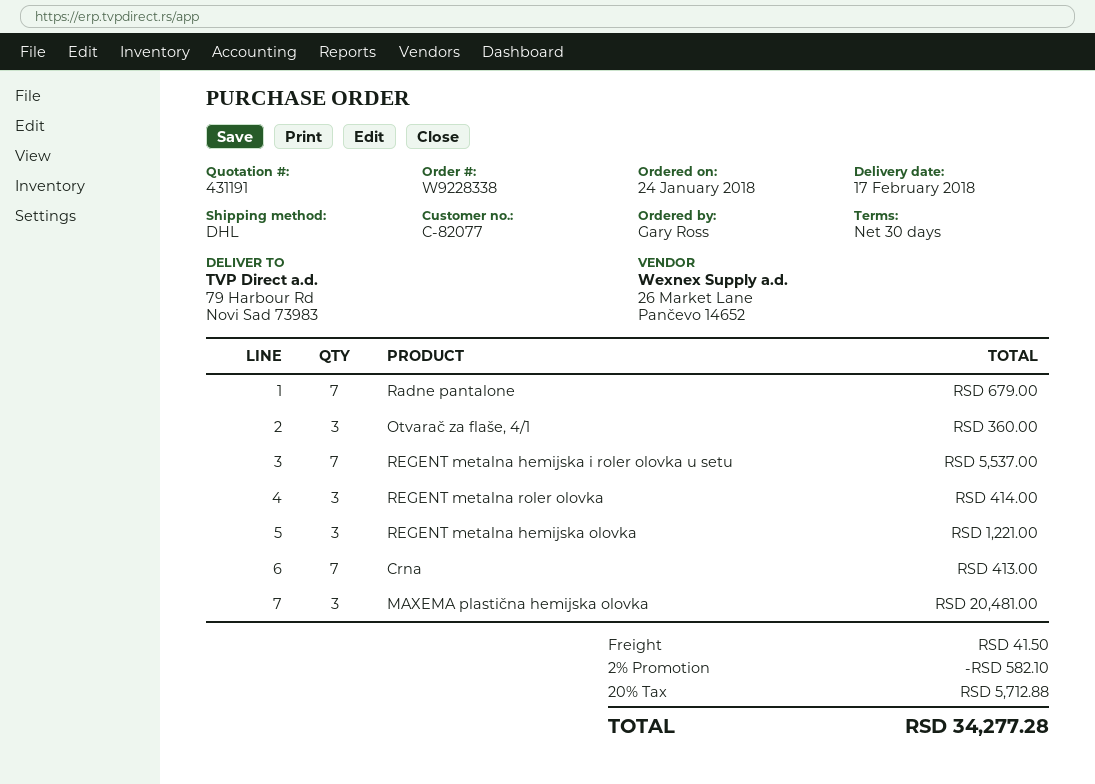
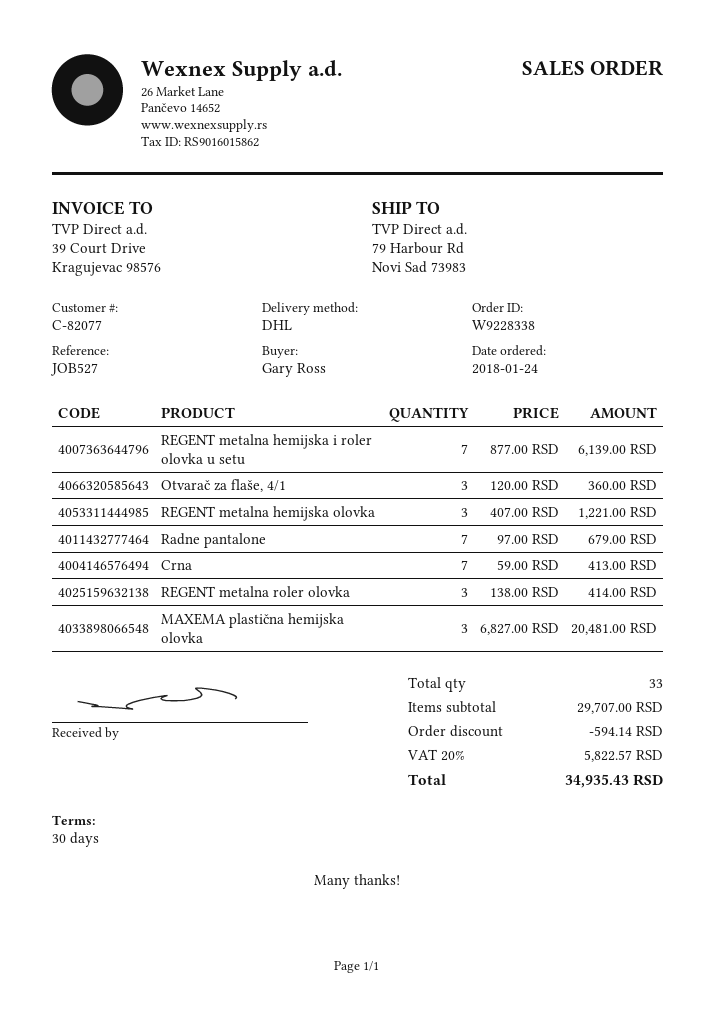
REGENT metalna hemijska i roler olovka u setu: 7 for 5537.00 -> 7 for 6139.00
discount: 582.10 -> 594.14
shipping: 41.50 -> none
tax: 20% = 5712.88 -> 20% = 5822.57
total: 34277.28 -> 34935.43

